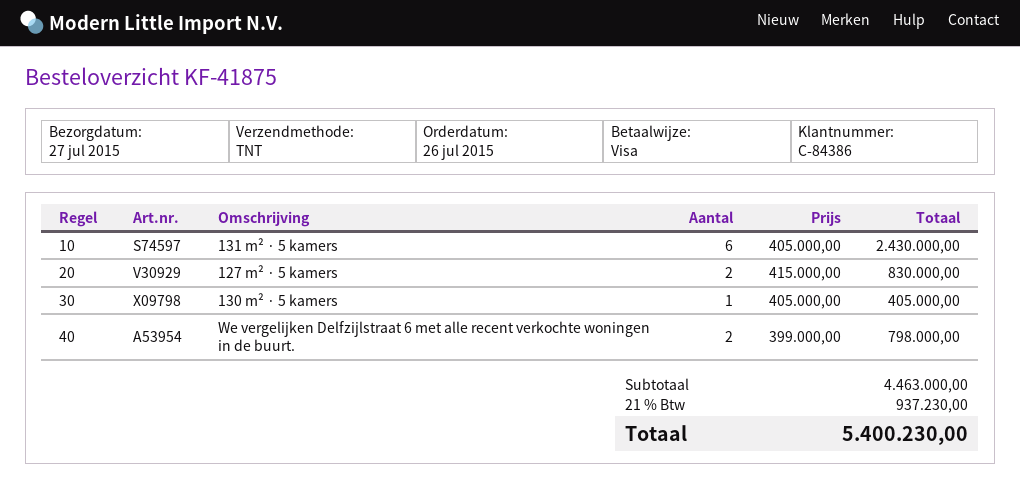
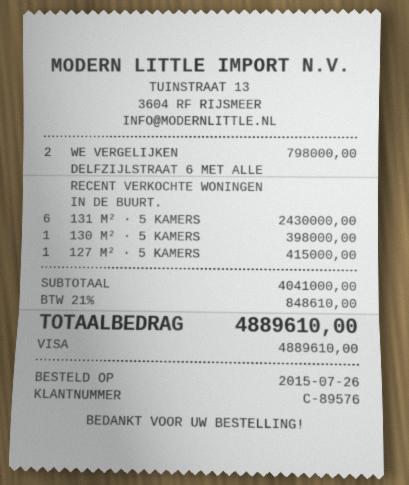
customer number: C-84386 -> C-89576
127 m² · 5 kamers: 2 for 830000.00 -> 1 for 415000.00
130 m² · 5 kamers: 1 for 405000.00 -> 1 for 398000.00
subtotal: 4463000.00 -> 4041000.00
tax: 21% = 937230.00 -> 21% = 848610.00
total: 5400230.00 -> 4889610.00

